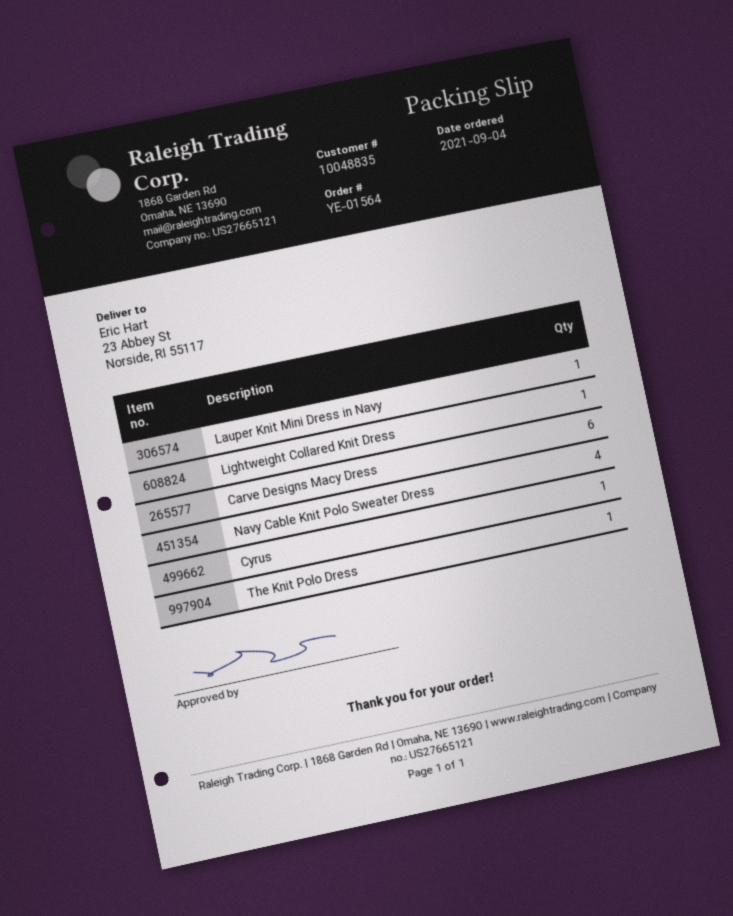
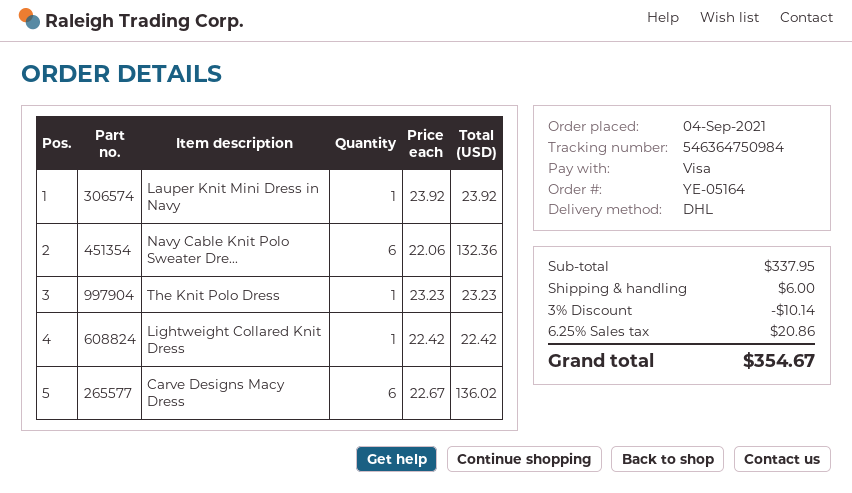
order number: YE-01564 -> YE-05164
Navy Cable Knit Polo Sweater Dress: 4 -> 6
Cyrus: 1 -> none

